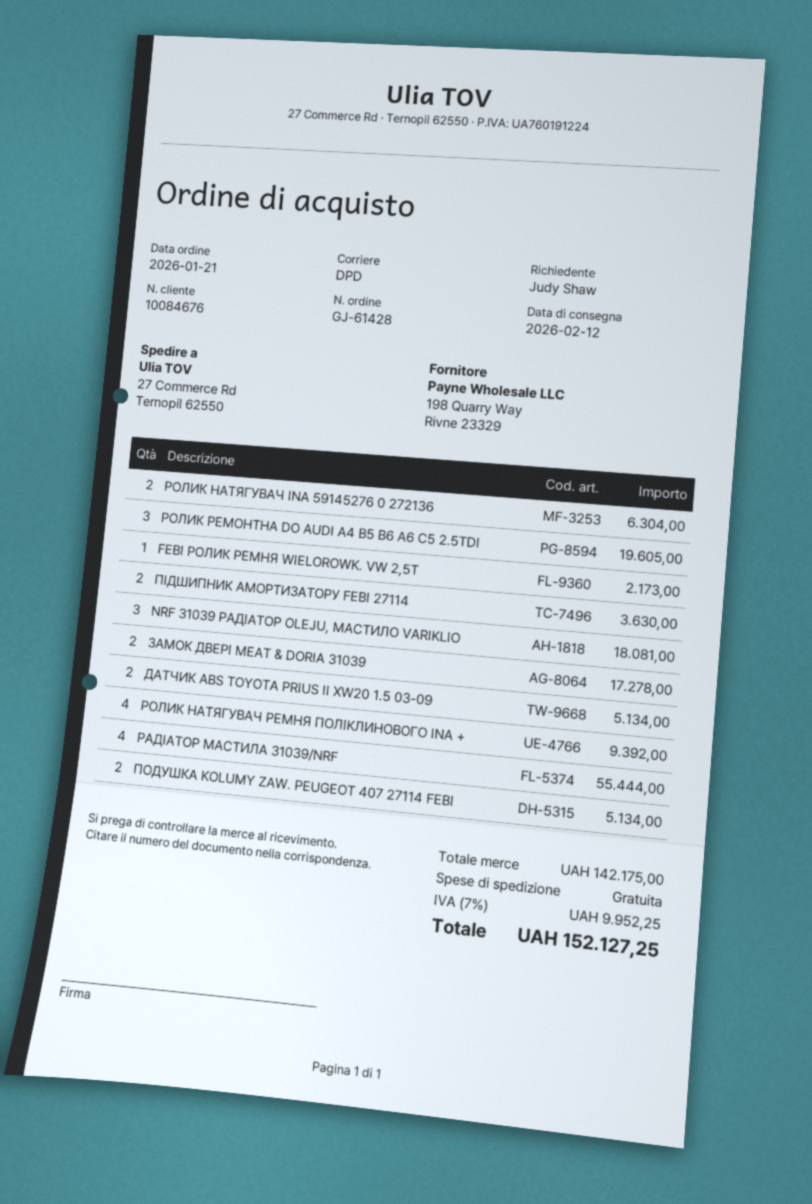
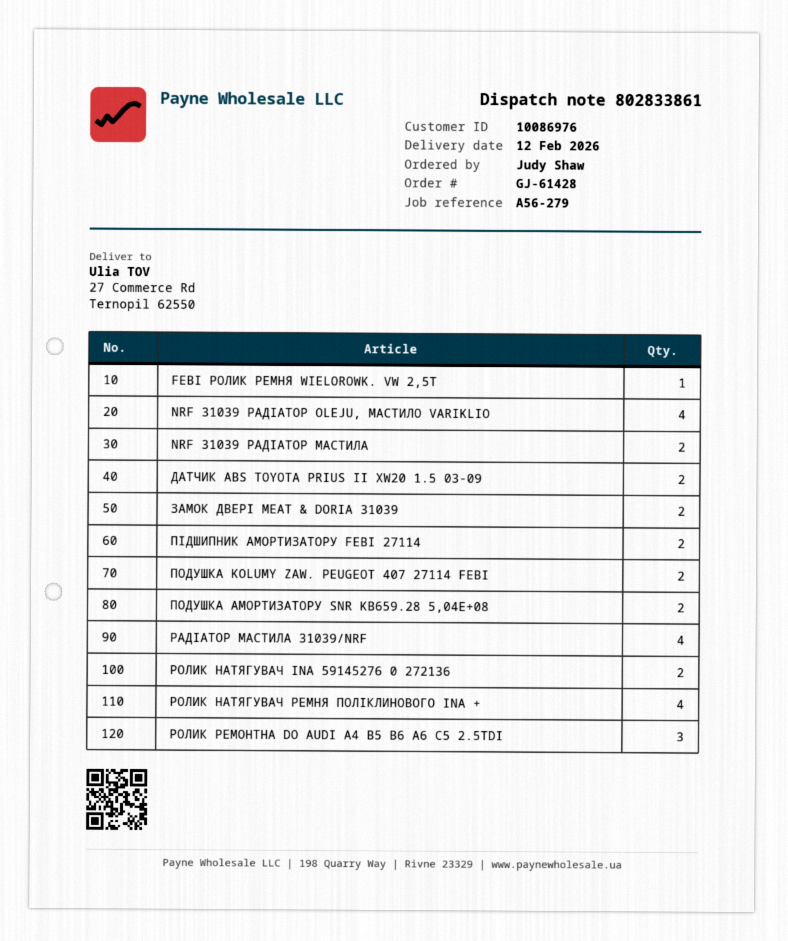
customer number: 10084676 -> 10086976
NRF 31039 РАДІАТОР OLEJU, МАСТИЛО VARIKLIO: 3 -> 4
NRF 31039 РАДІАТОР МАСТИЛА: none -> 2
ПОДУШКА АМОРТИЗАТОРУ SNR KB659.28 5,04E+08: none -> 2

